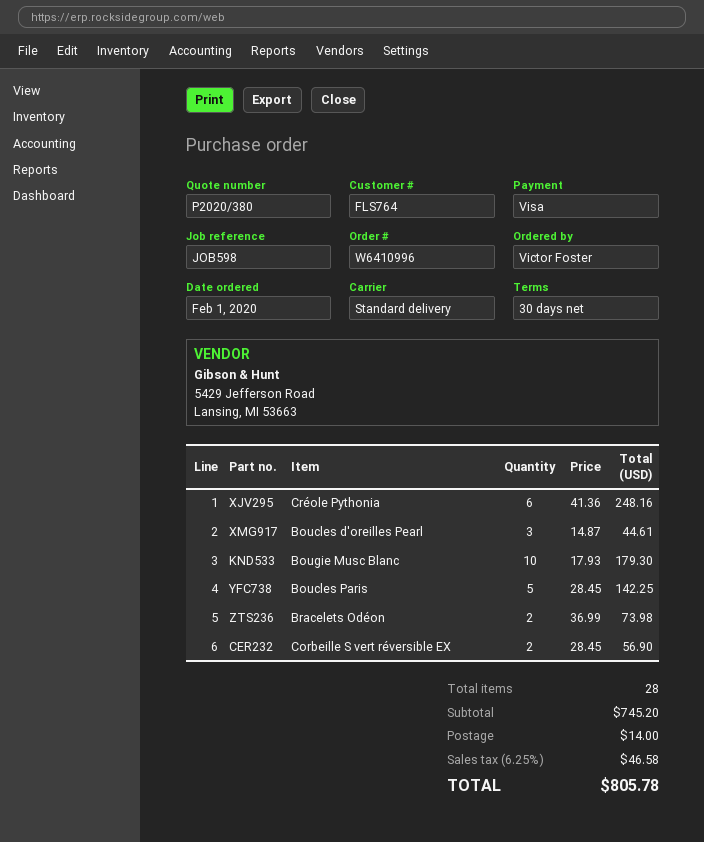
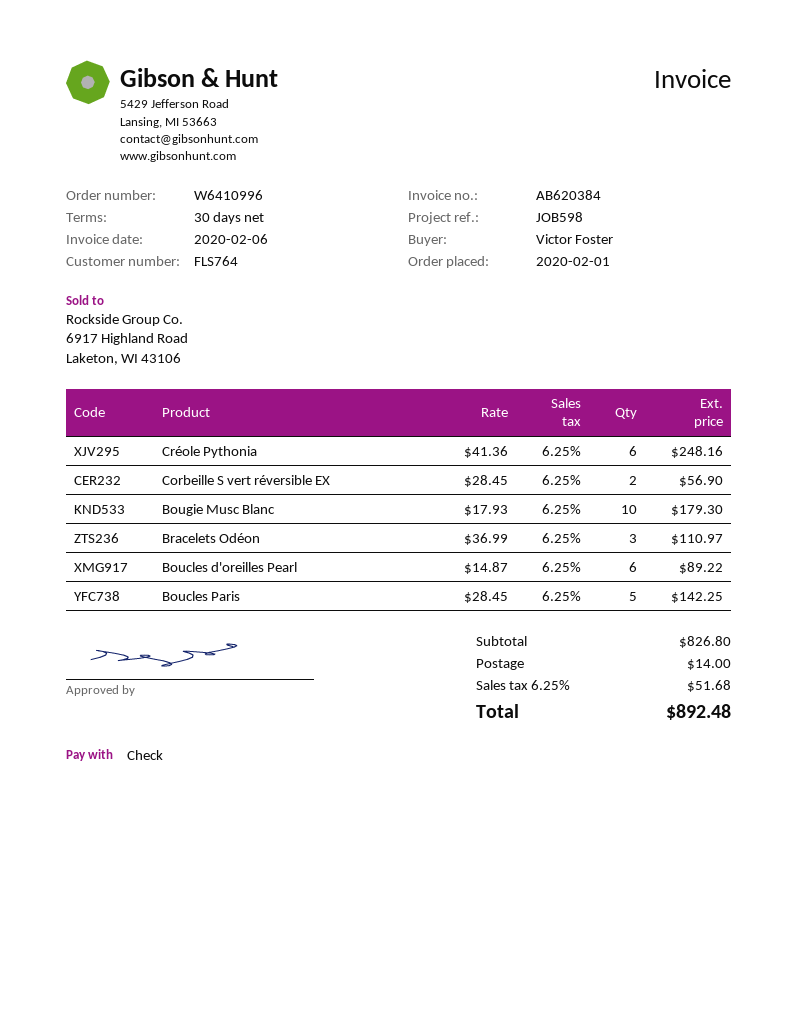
payment method: Visa -> cheque
Boucles d'oreilles Pearl: 3 x 14.87 = 44.61 -> 6 x 14.87 = 89.22
Bracelets Odéon: 2 x 36.99 = 73.98 -> 3 x 36.99 = 110.97
subtotal: 745.20 -> 826.80
tax: 6.25% = 46.58 -> 6.25% = 51.68
total: 805.78 -> 892.48

